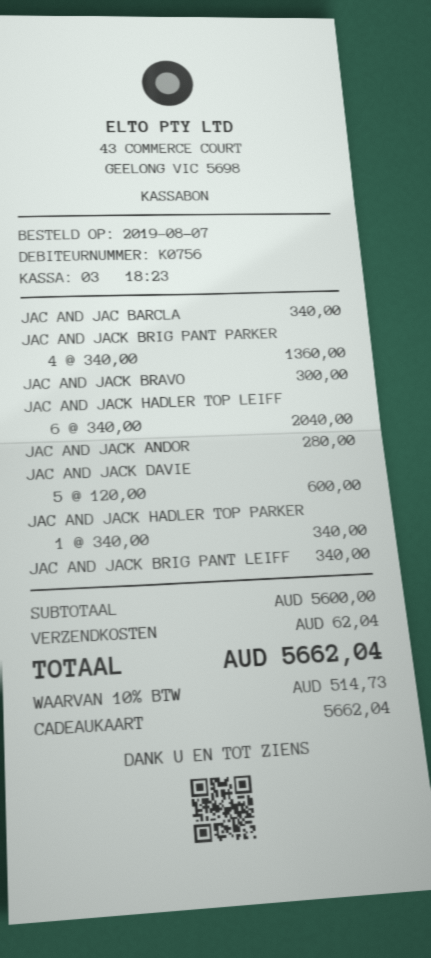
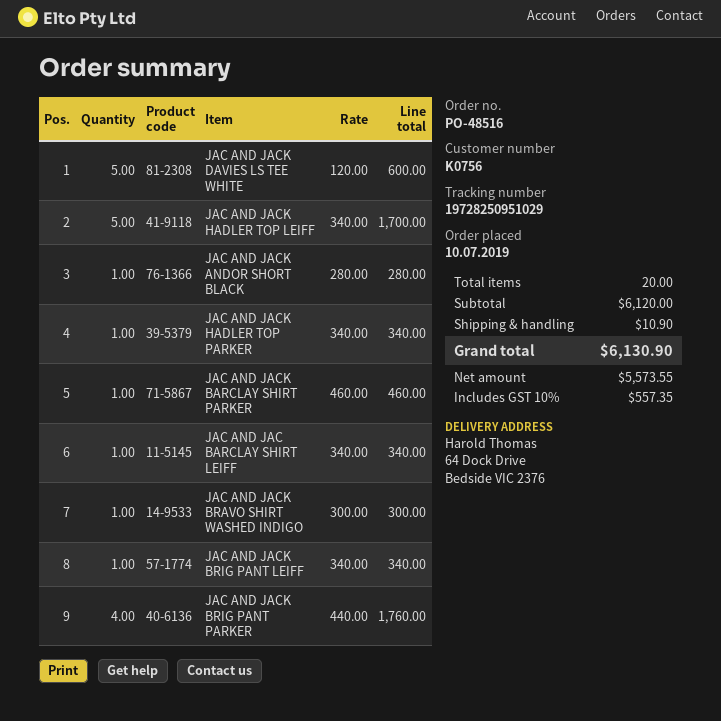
order date: 2019-08-07 -> 2019-07-10
JAC AND JACK BRIG PANT PARKER: 4 x 340.00 = 1360.00 -> 4 x 440.00 = 1760.00
JAC AND JACK HADLER TOP LEIFF: 6 x 340.00 = 2040.00 -> 5 x 340.00 = 1700.00
JAC AND JACK BARCLAY SHIRT PARKER: none -> 1 x 460.00 = 460.00
subtotal: 5600.00 -> 6120.00
shipping: 62.04 -> 10.90
tax: 10% = 514.73 -> 10% = 557.35
total: 5662.04 -> 6130.90

